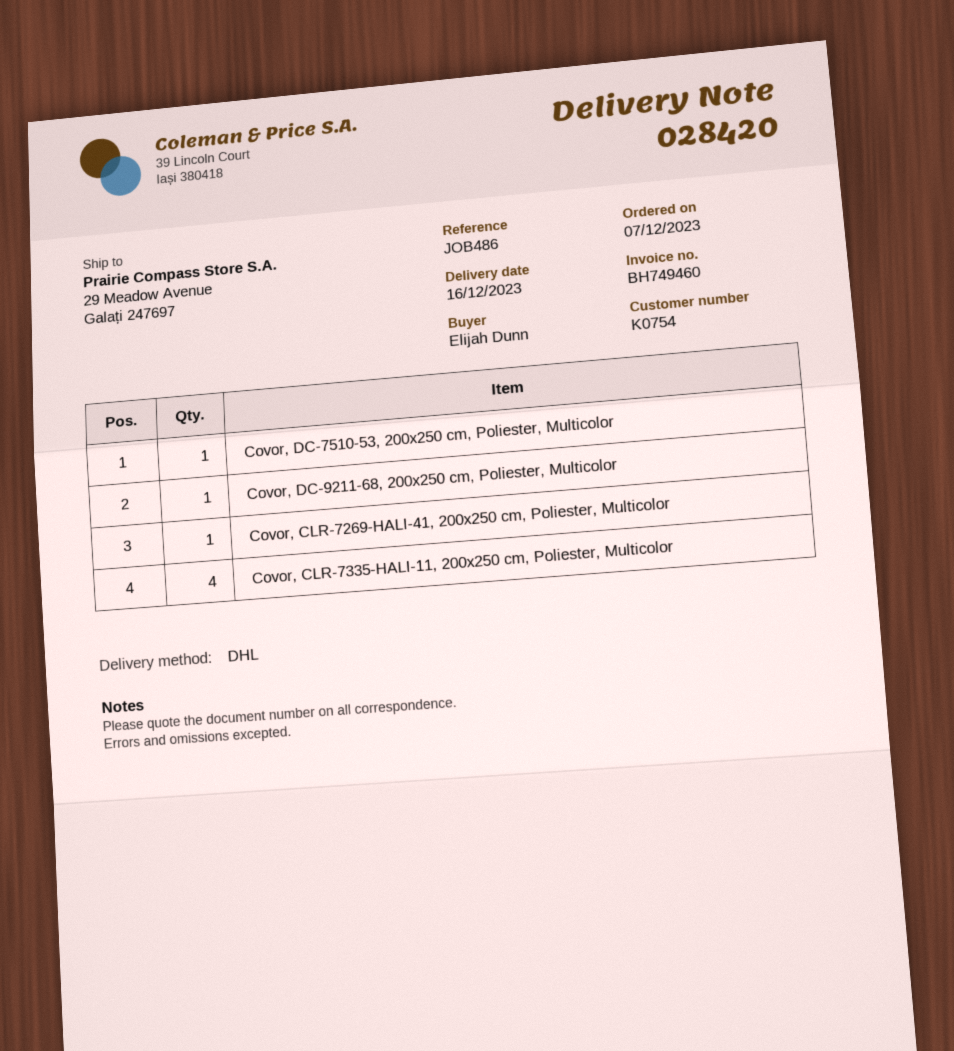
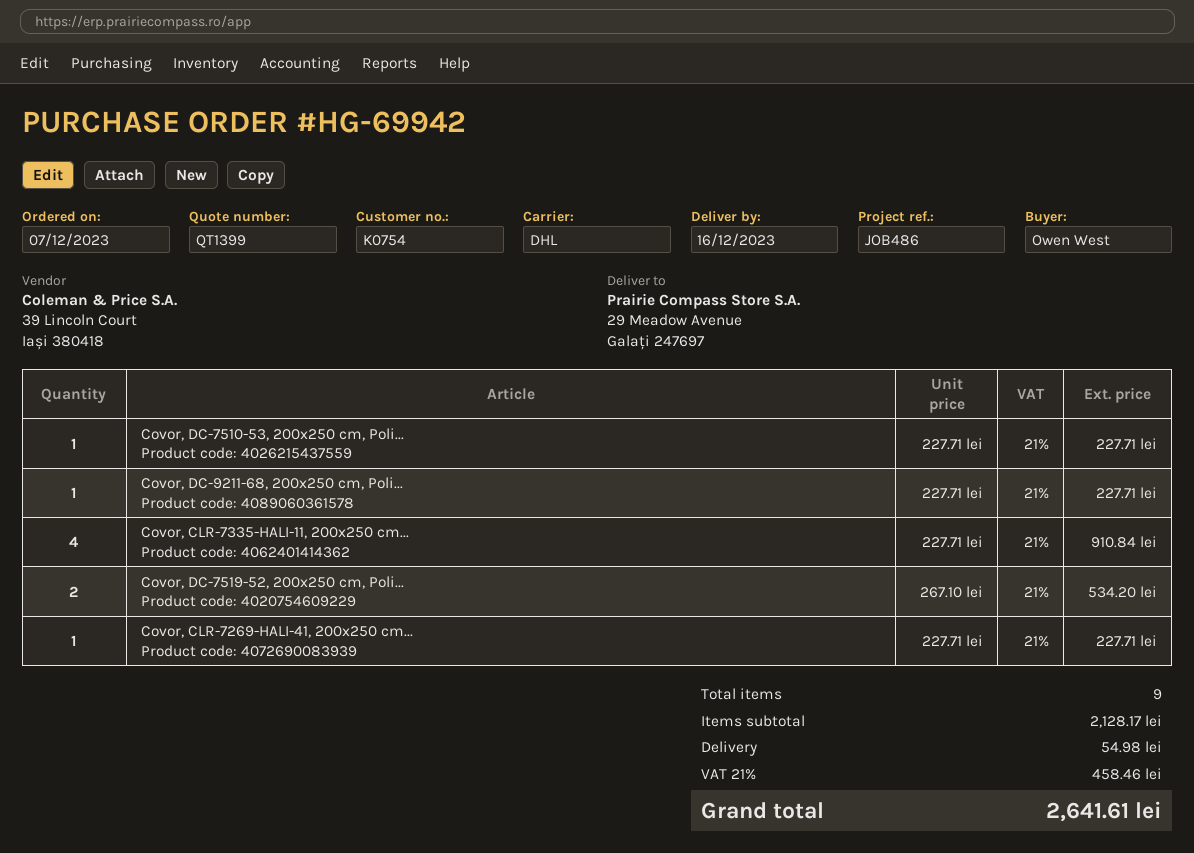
ordered by: Elijah Dunn -> Owen West
Covor, DC-7519-52, 200x250 cm, Poli...: none -> 2

